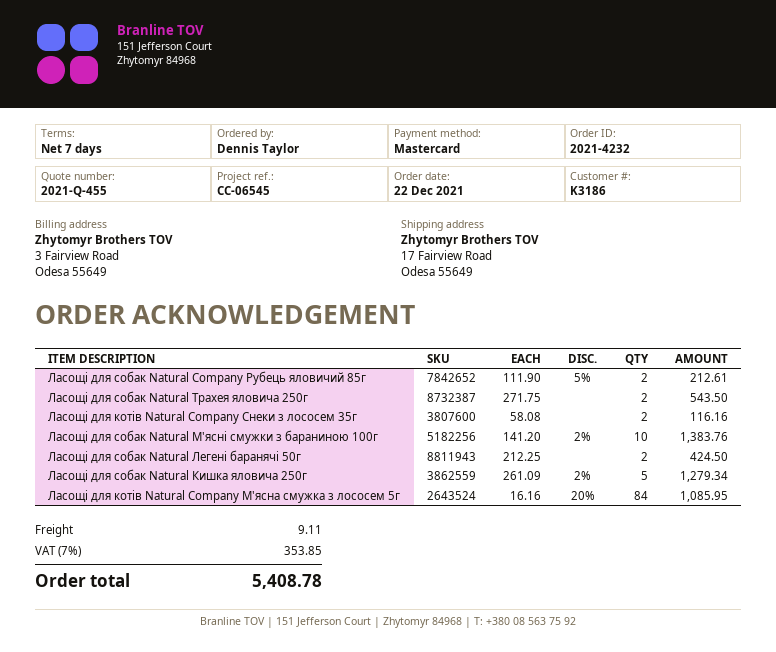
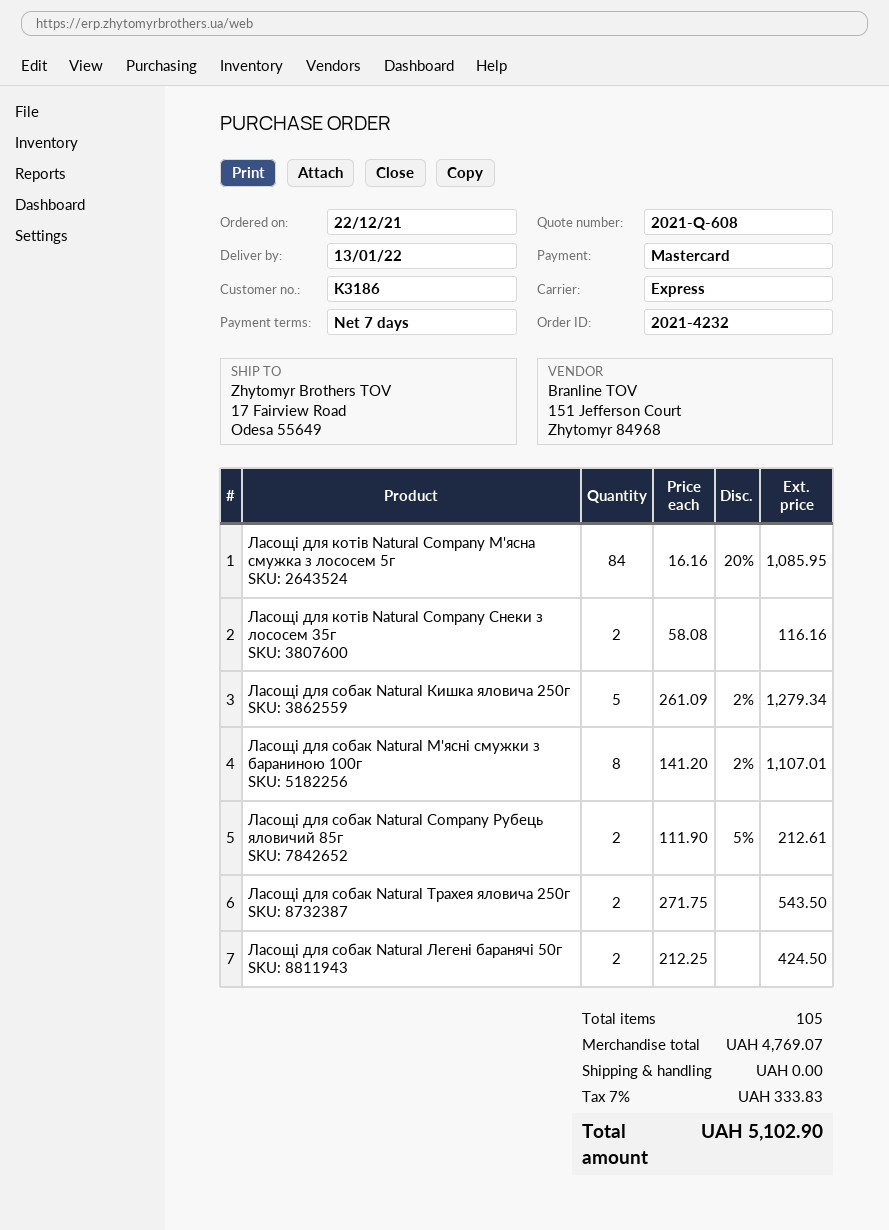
quote number: 2021-Q-455 -> 2021-Q-608
Ласощі для собак Natural М'ясні смужки з бараниною 100г: 10 x 141.20 - 2% = 1383.76 -> 8 x 141.20 - 2% = 1107.01
shipping: 9.11 -> 0.00
tax: 7% = 353.85 -> 7% = 333.83
total: 5408.78 -> 5102.90

